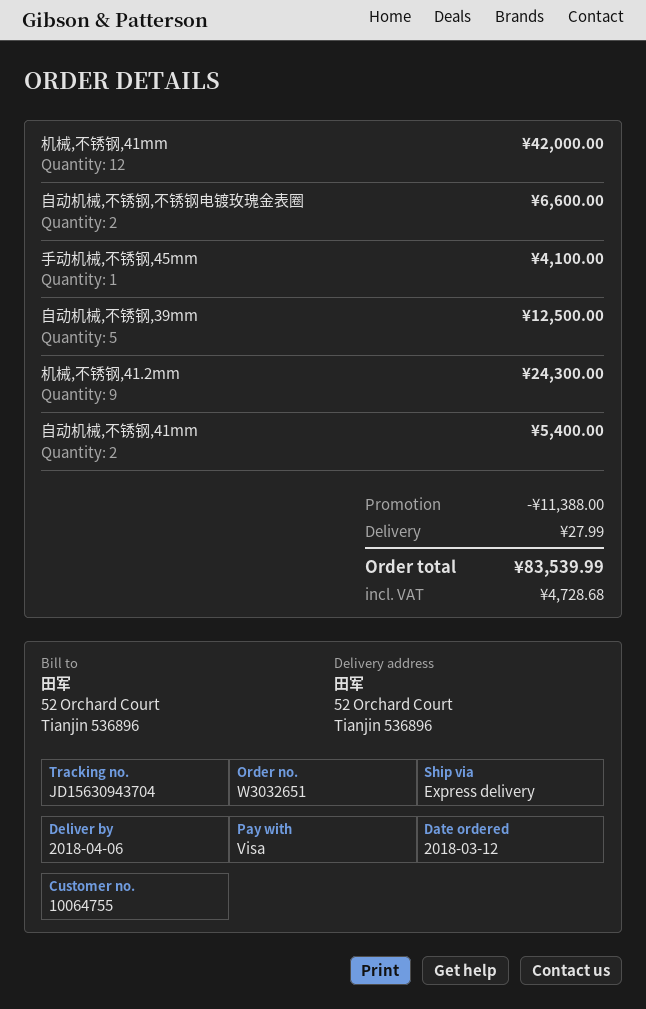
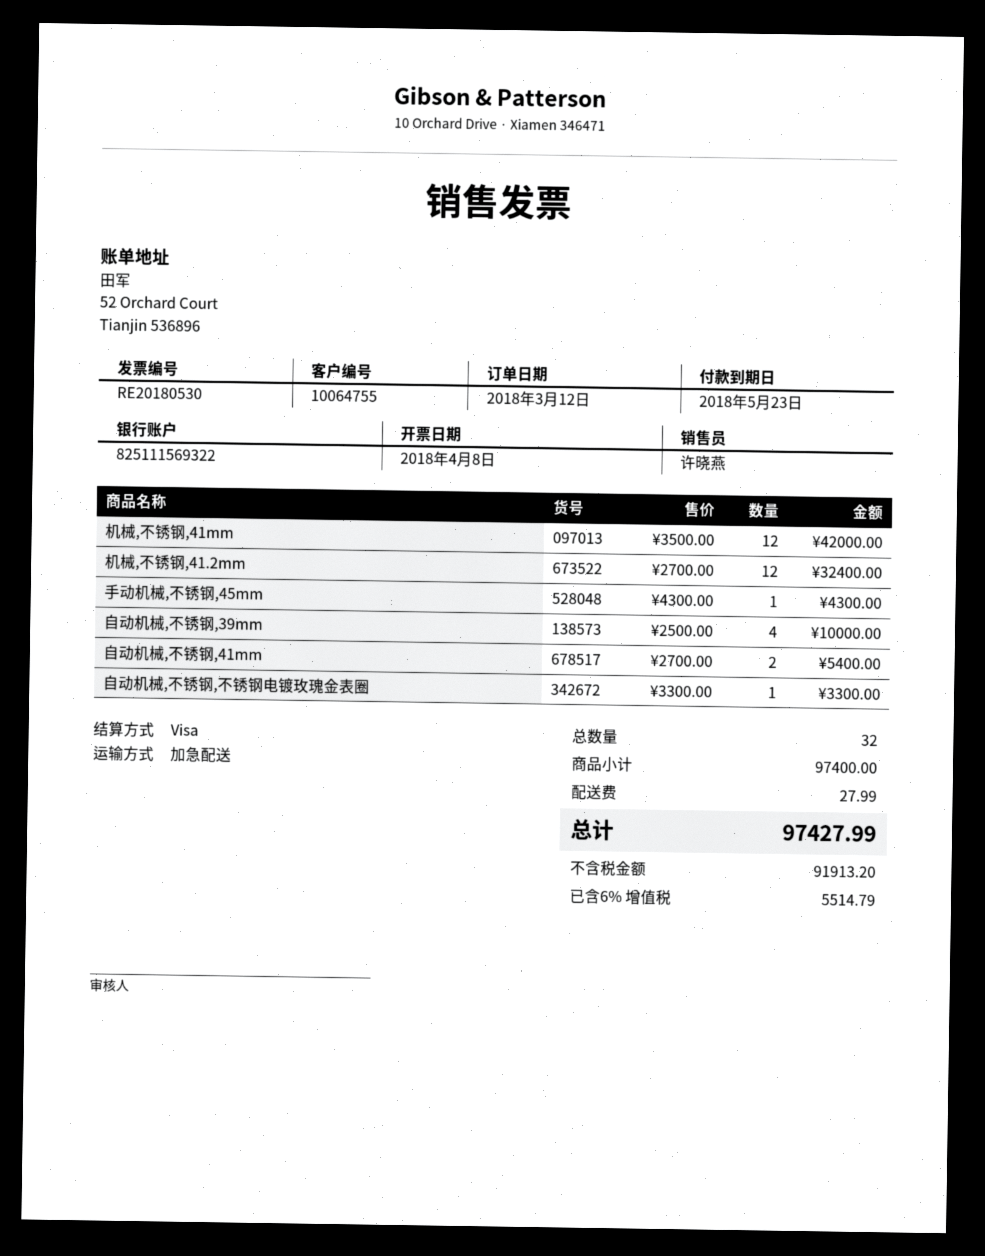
自动机械,不锈钢,不锈钢电镀玫瑰金表圈: 2 for 6600.00 -> 1 for 3300.00
手动机械,不锈钢,45mm: 1 for 4100.00 -> 1 for 4300.00
自动机械,不锈钢,39mm: 5 for 12500.00 -> 4 for 10000.00
机械,不锈钢,41.2mm: 9 for 24300.00 -> 12 for 32400.00
discount: 11388.00 -> none
tax: 4728.68 -> 5514.79
total: 83539.99 -> 97427.99

